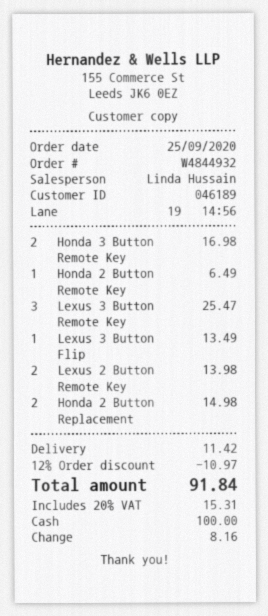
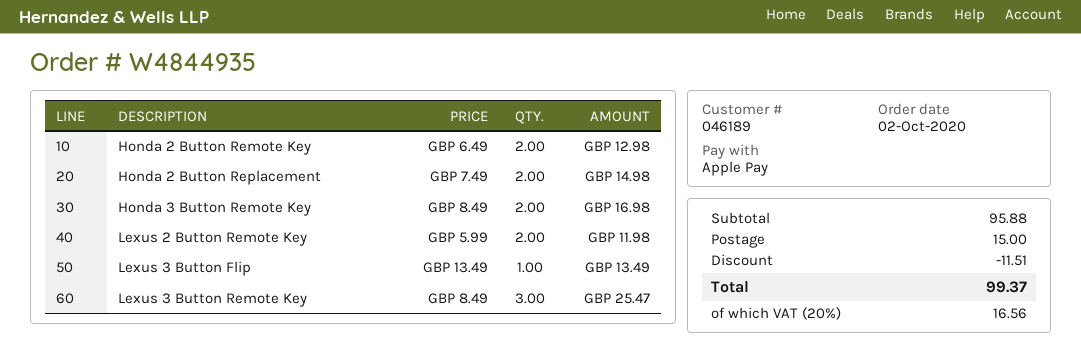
order number: W4844932 -> W4844935
order date: 2020-09-25 -> 2020-10-02
payment method: cash -> Apple Pay
Honda 2 Button Remote Key: 1 for 6.49 -> 2 for 12.98
Lexus 2 Button Remote Key: 2 for 13.98 -> 2 for 11.98
discount: 10.97 -> 11.51
shipping: 11.42 -> 15.00
tax: 20% = 15.31 -> 20% = 16.56
total: 91.84 -> 99.37

